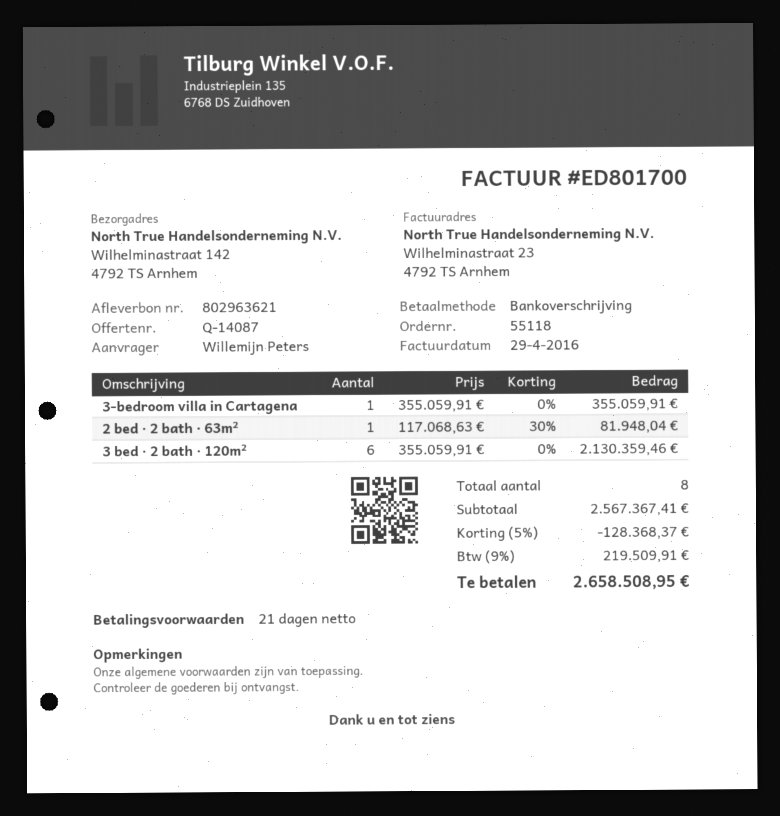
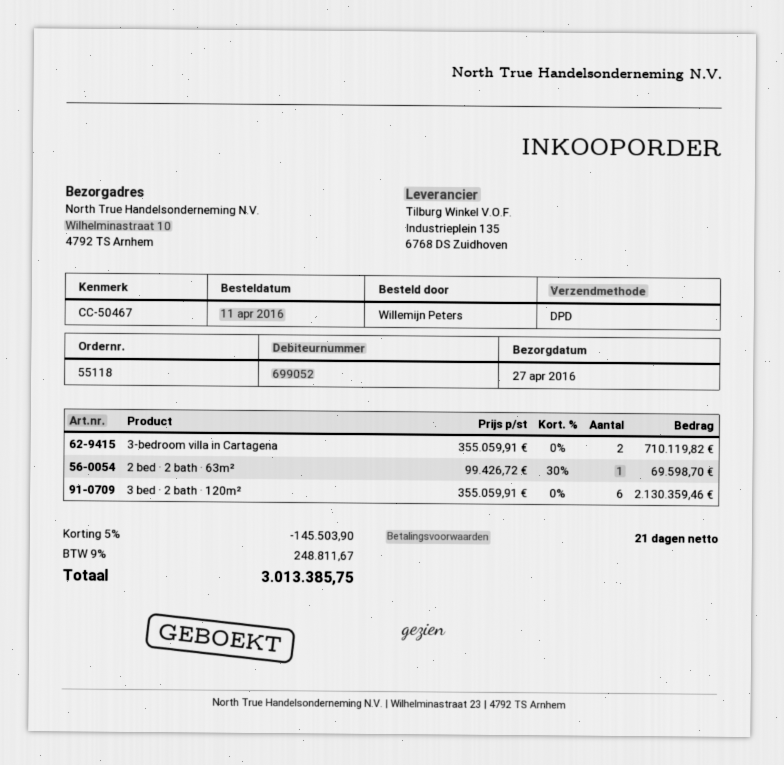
ship to: Wilhelminastraat 142, 4792 TS Arnhem -> Wilhelminastraat 10, 4792 TS Arnhem
3-bedroom villa in Cartagena: 1 x 355059.91 = 355059.91 -> 2 x 355059.91 = 710119.82
2 bed · 2 bath · 63m²: 1 x 117068.63 - 30% = 81948.04 -> 1 x 99426.72 - 30% = 69598.70
discount: 5% = 128368.37 -> 5% = 145503.90
tax: 9% = 219509.91 -> 9% = 248811.67
total: 2658508.95 -> 3013385.75

